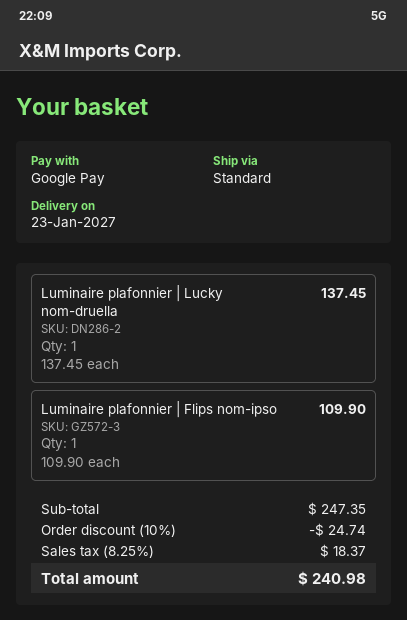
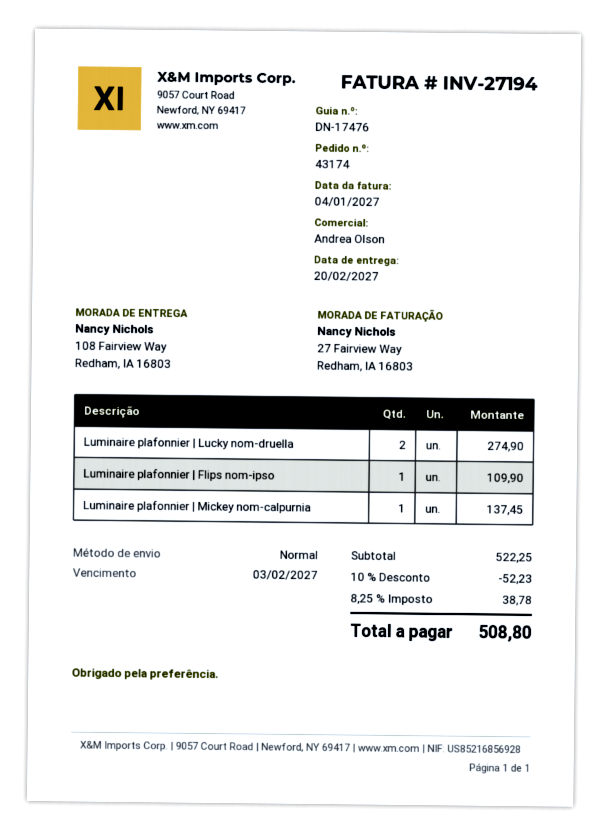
delivery date: 2027-01-23 -> 2027-02-20
Luminaire plafonnier | Lucky nom-druella: 1 for 137.45 -> 2 for 274.90
Luminaire plafonnier | Mickey nom-calpurnia: none -> 1 for 137.45
subtotal: 247.35 -> 522.25
discount: 10% = 24.74 -> 10% = 52.23
tax: 8.25% = 18.37 -> 8.25% = 38.78
total: 240.98 -> 508.80

